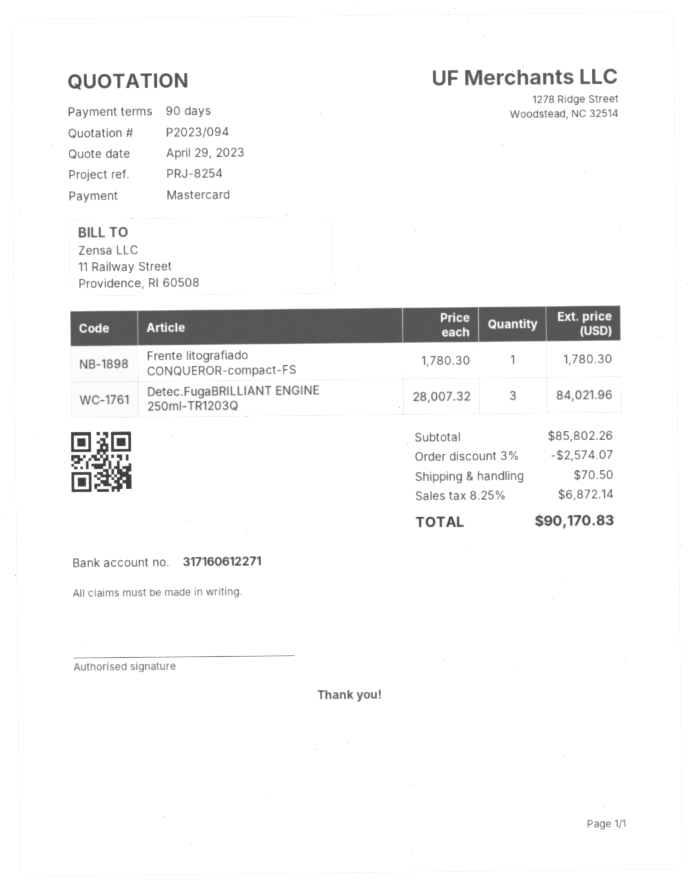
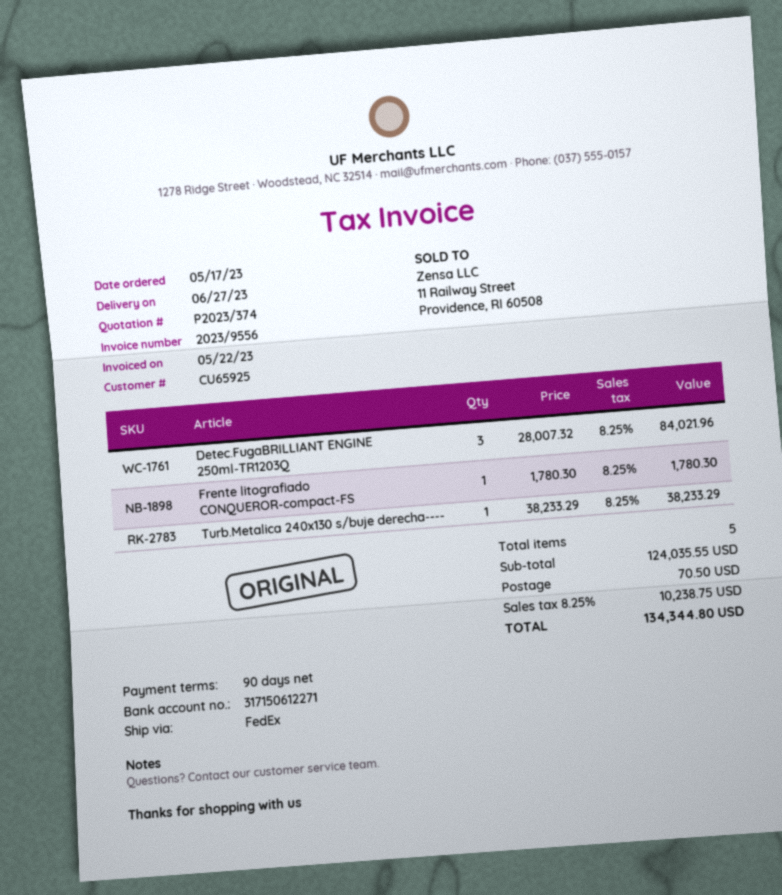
quote number: P2023/094 -> P2023/374
bank account: 317160612271 -> 317150612271
Turb.Metalica 240x130 s/buje derecha----: none -> 1 x 38233.29 = 38233.29
subtotal: 85802.26 -> 124035.55
discount: 3% = 2574.07 -> none
tax: 8.25% = 6872.14 -> 8.25% = 10238.75
total: 90170.83 -> 134344.80

